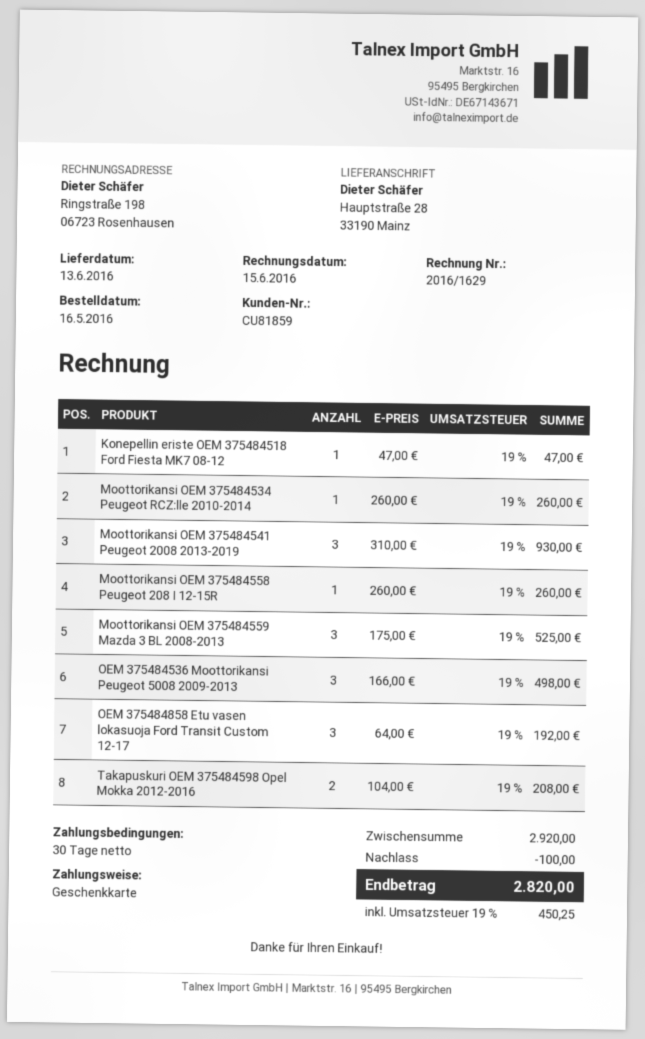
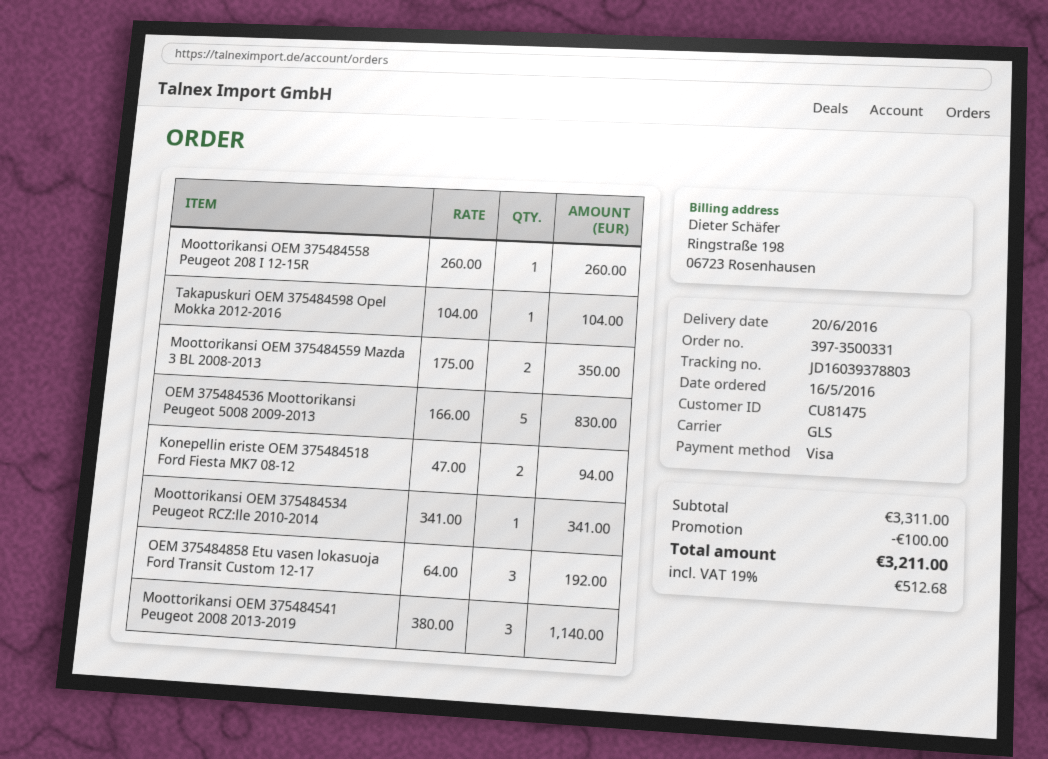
delivery date: 2016-06-13 -> 2016-06-20
customer number: CU81859 -> CU81475
payment method: gift card -> Visa
Konepellin eriste OEM 375484518 Ford Fiesta MK7 08-12: 1 x 47.00 = 47.00 -> 2 x 47.00 = 94.00
Moottorikansi OEM 375484534 Peugeot RCZ:lle 2010-2014: 1 x 260.00 = 260.00 -> 1 x 341.00 = 341.00
Moottorikansi OEM 375484541 Peugeot 2008 2013-2019: 3 x 310.00 = 930.00 -> 3 x 380.00 = 1140.00
Moottorikansi OEM 375484559 Mazda 3 BL 2008-2013: 3 x 175.00 = 525.00 -> 2 x 175.00 = 350.00
OEM 375484536 Moottorikansi Peugeot 5008 2009-2013: 3 x 166.00 = 498.00 -> 5 x 166.00 = 830.00
Takapuskuri OEM 375484598 Opel Mokka 2012-2016: 2 x 104.00 = 208.00 -> 1 x 104.00 = 104.00
subtotal: 2920.00 -> 3311.00
tax: 19% = 450.25 -> 19% = 512.68
total: 2820.00 -> 3211.00

